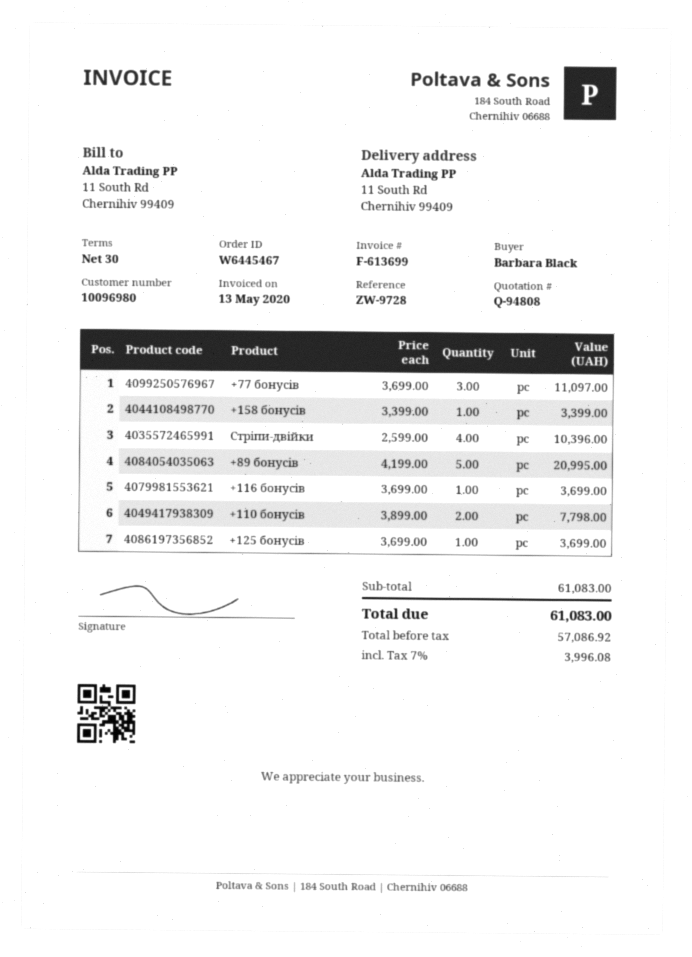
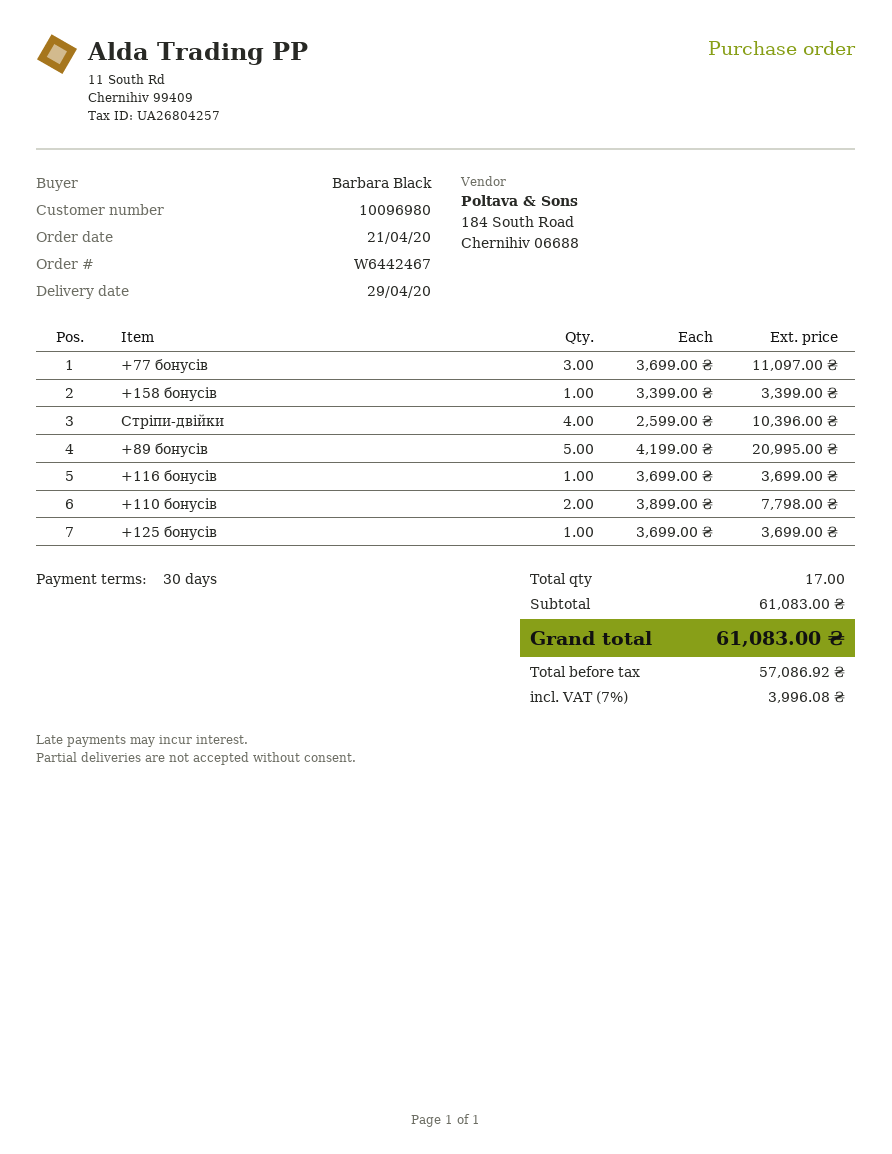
order number: W6445467 -> W6442467

